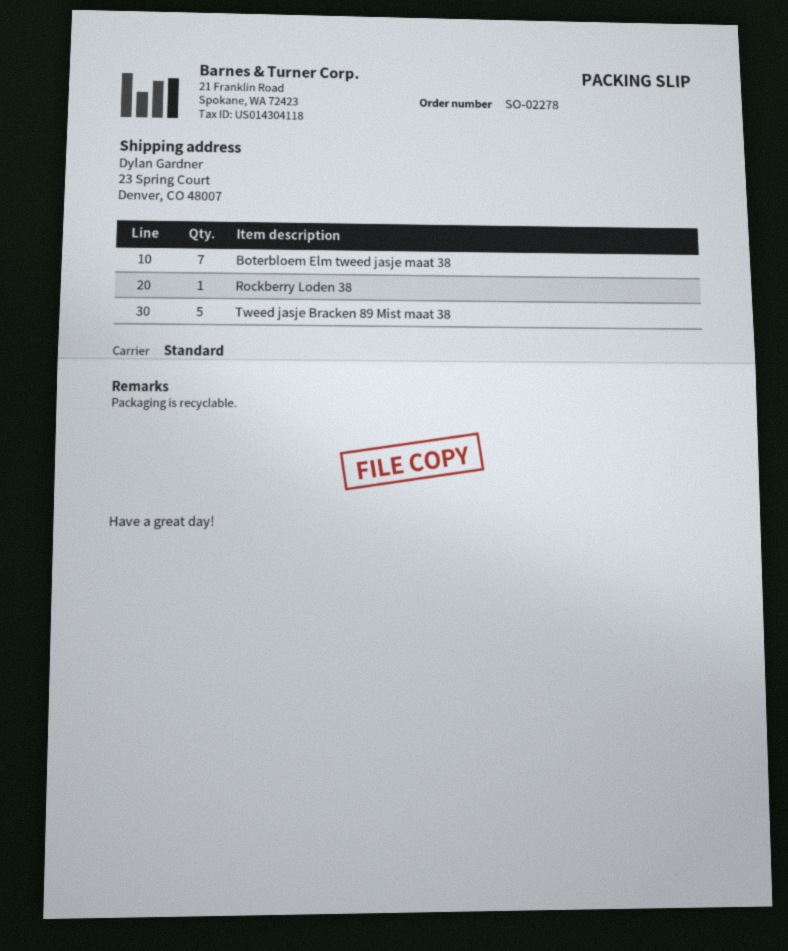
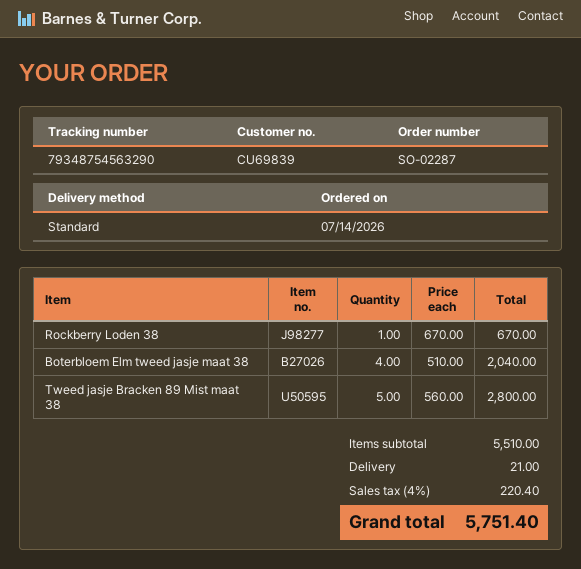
order number: SO-02278 -> SO-02287
Boterbloem Elm tweed jasje maat 38: 7 -> 4

